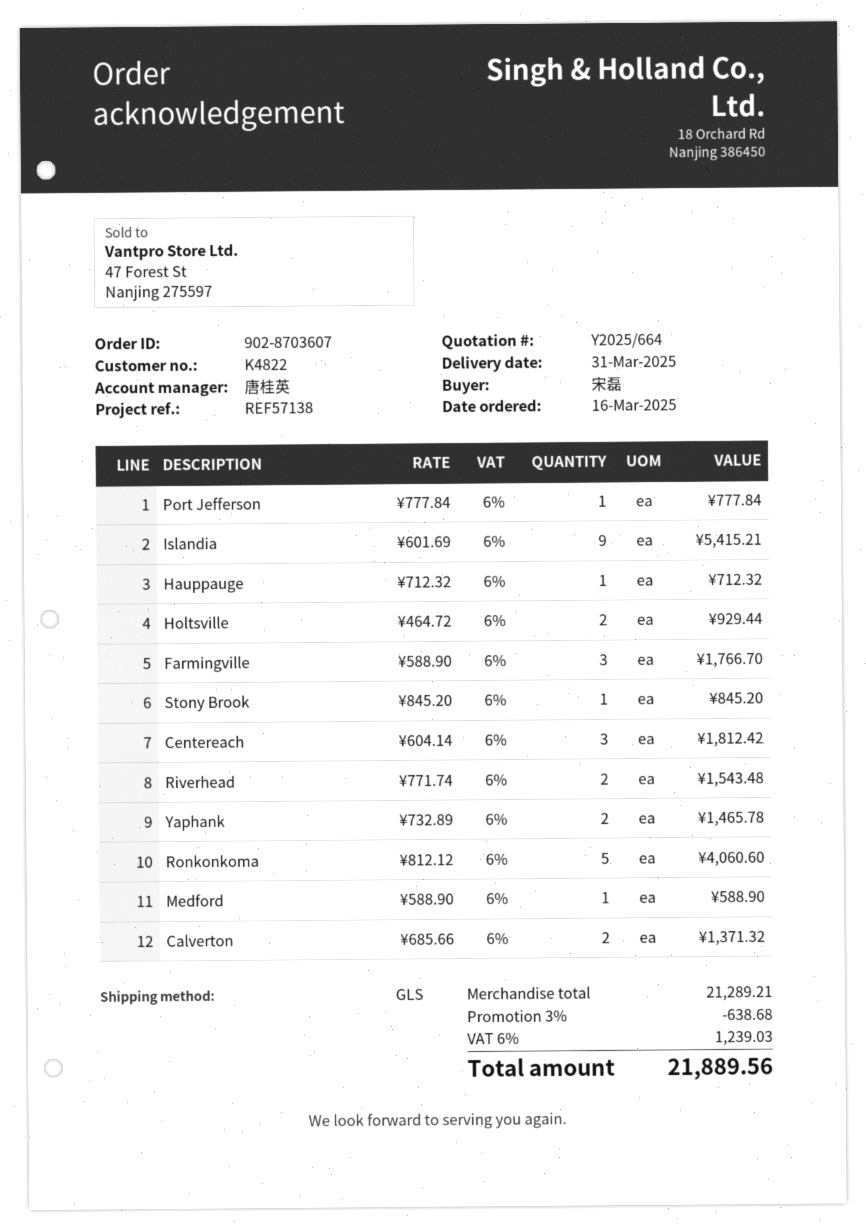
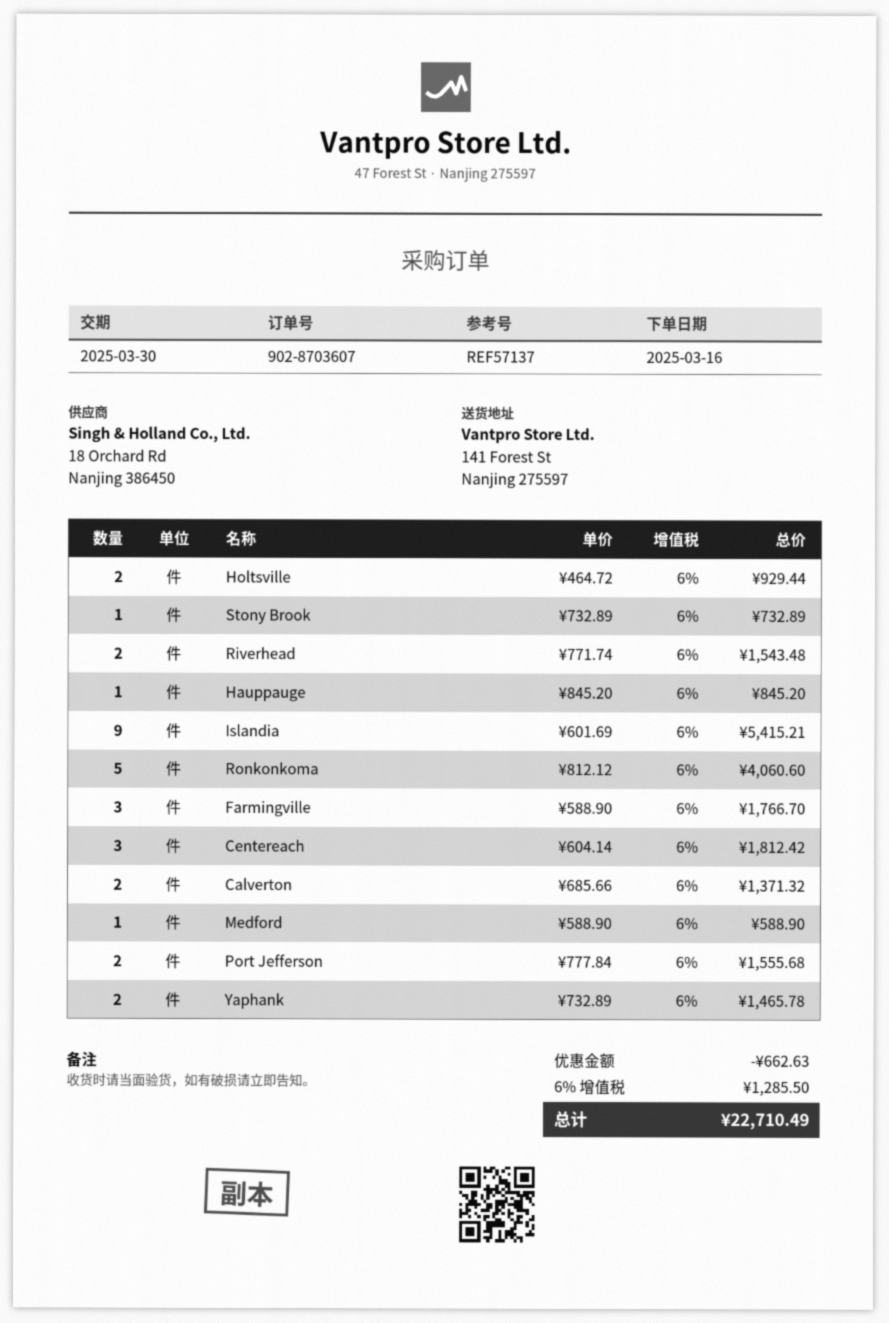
delivery date: 2025-03-31 -> 2025-03-30
reference: REF57138 -> REF57137
Port Jefferson: 1 x 777.84 = 777.84 -> 2 x 777.84 = 1555.68
Hauppauge: 1 x 712.32 = 712.32 -> 1 x 845.20 = 845.20
Stony Brook: 1 x 845.20 = 845.20 -> 1 x 732.89 = 732.89
discount: 638.68 -> 662.63
tax: 6% = 1239.03 -> 6% = 1285.50
total: 21889.56 -> 22710.49

